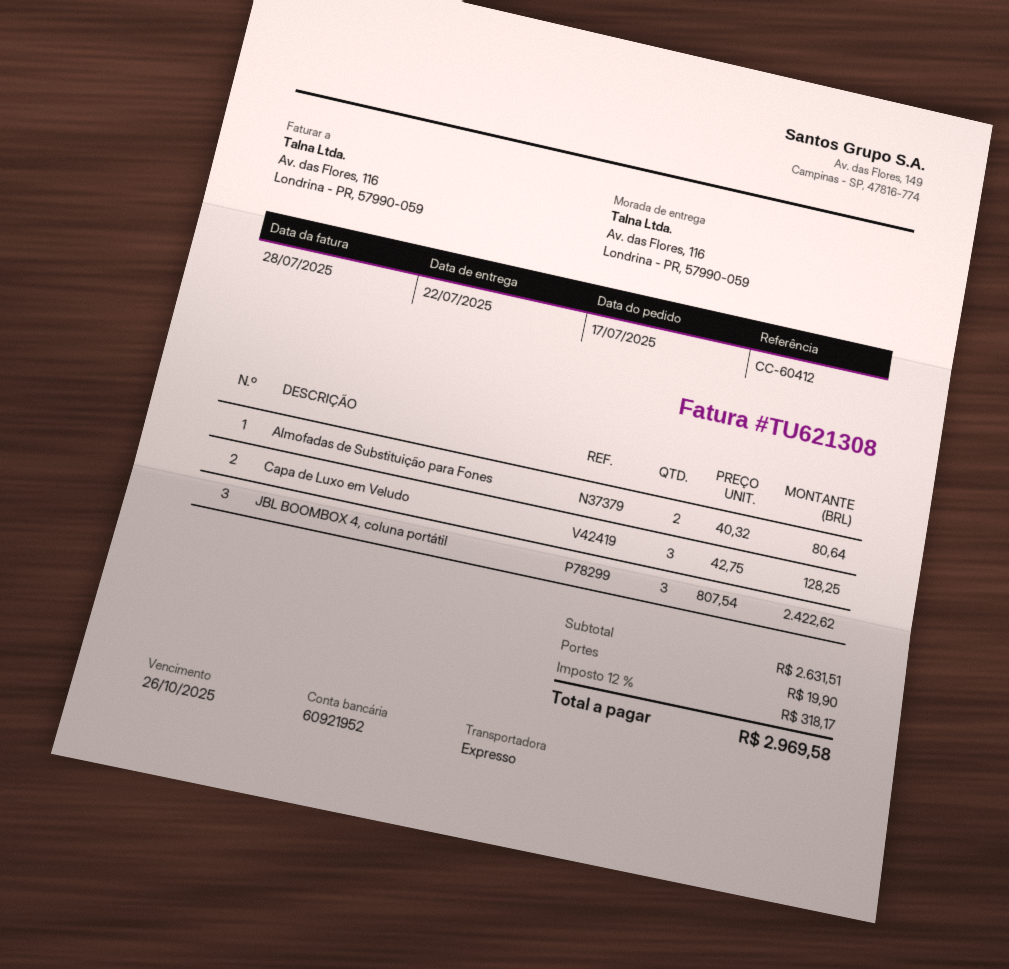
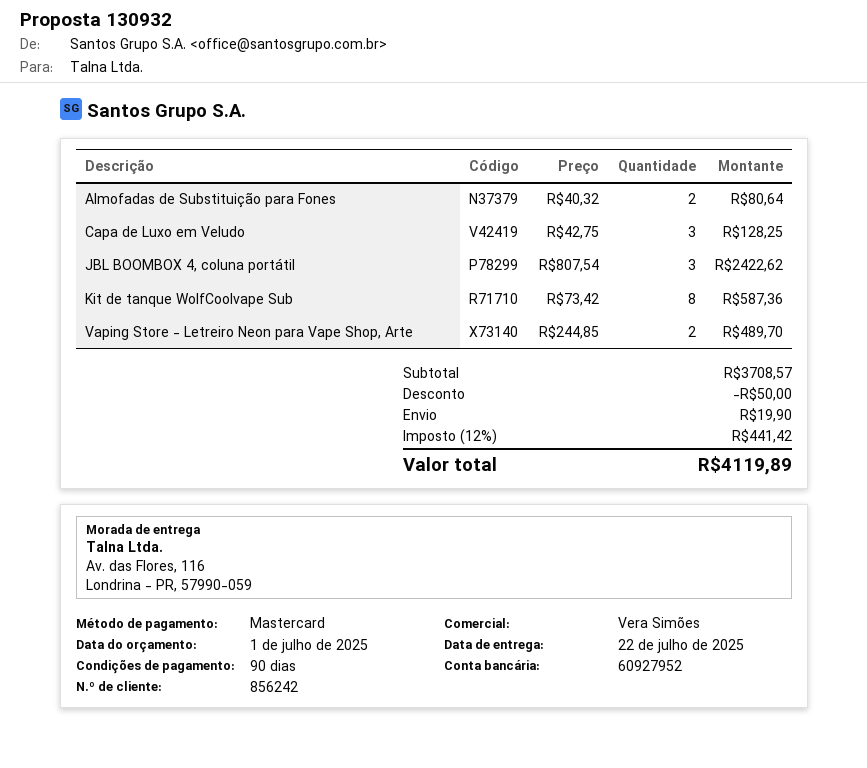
bank account: 60921952 -> 60927952
Kit de tanque WolfCoolvape Sub: none -> 8 x 73.42 = 587.36
Vaping Store - Letreiro Neon para Vape Shop, Arte: none -> 2 x 244.85 = 489.70
subtotal: 2631.51 -> 3708.57
discount: none -> 50.00
tax: 12% = 318.17 -> 12% = 441.42
total: 2969.58 -> 4119.89

